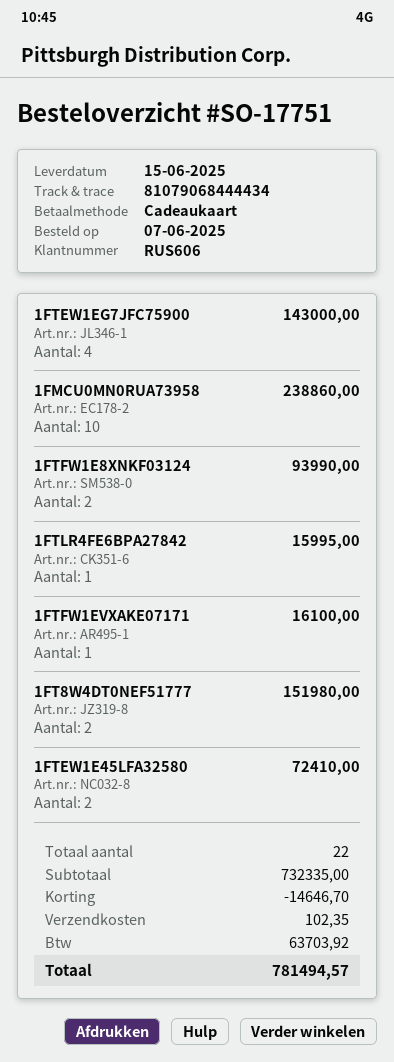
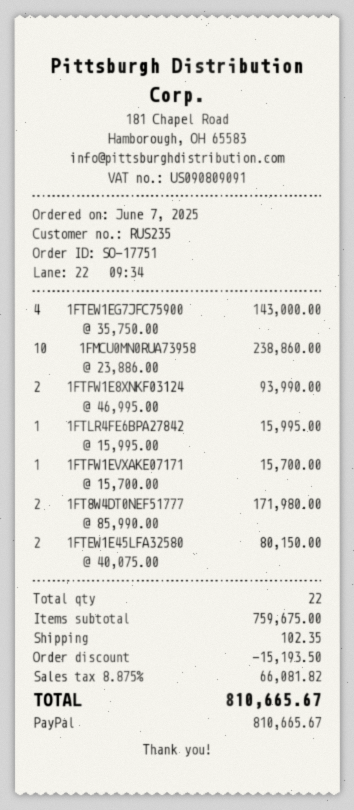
customer number: RUS606 -> RUS235
payment method: gift card -> PayPal
1FTFW1EVXAKE07171: 1 for 16100.00 -> 1 for 15700.00
1FT8W4DT0NEF51777: 2 for 151980.00 -> 2 for 171980.00
1FTEW1E45LFA32580: 2 for 72410.00 -> 2 for 80150.00
subtotal: 732335.00 -> 759675.00
discount: 14646.70 -> 15193.50
tax: 63703.92 -> 66081.82
total: 781494.57 -> 810665.67

